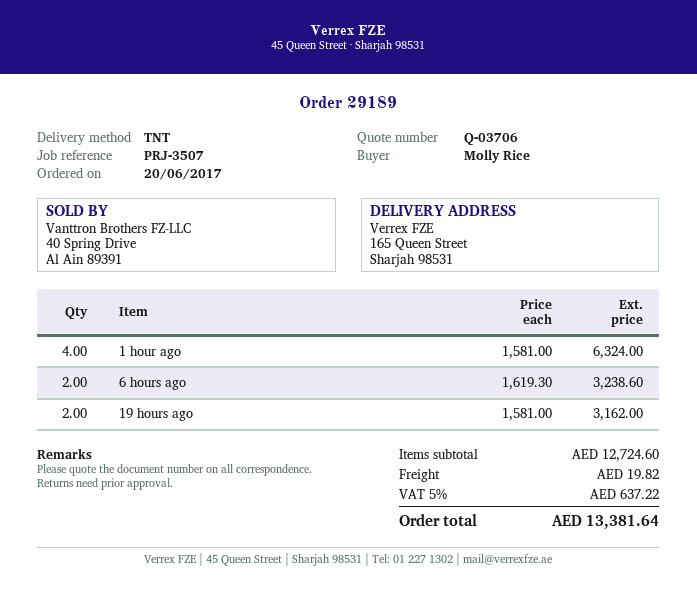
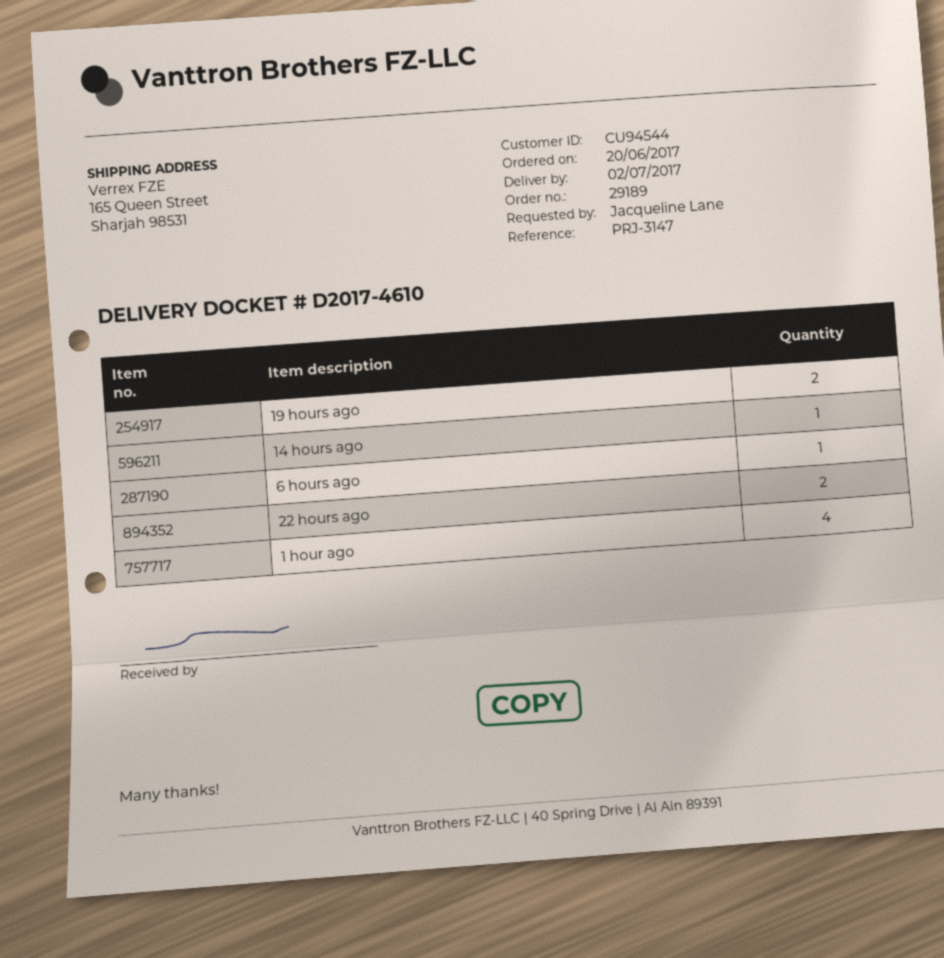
reference: PRJ-3507 -> PRJ-3147
ordered by: Molly Rice -> Jacqueline Lane
6 hours ago: 2 -> 1
14 hours ago: none -> 1
22 hours ago: none -> 2

